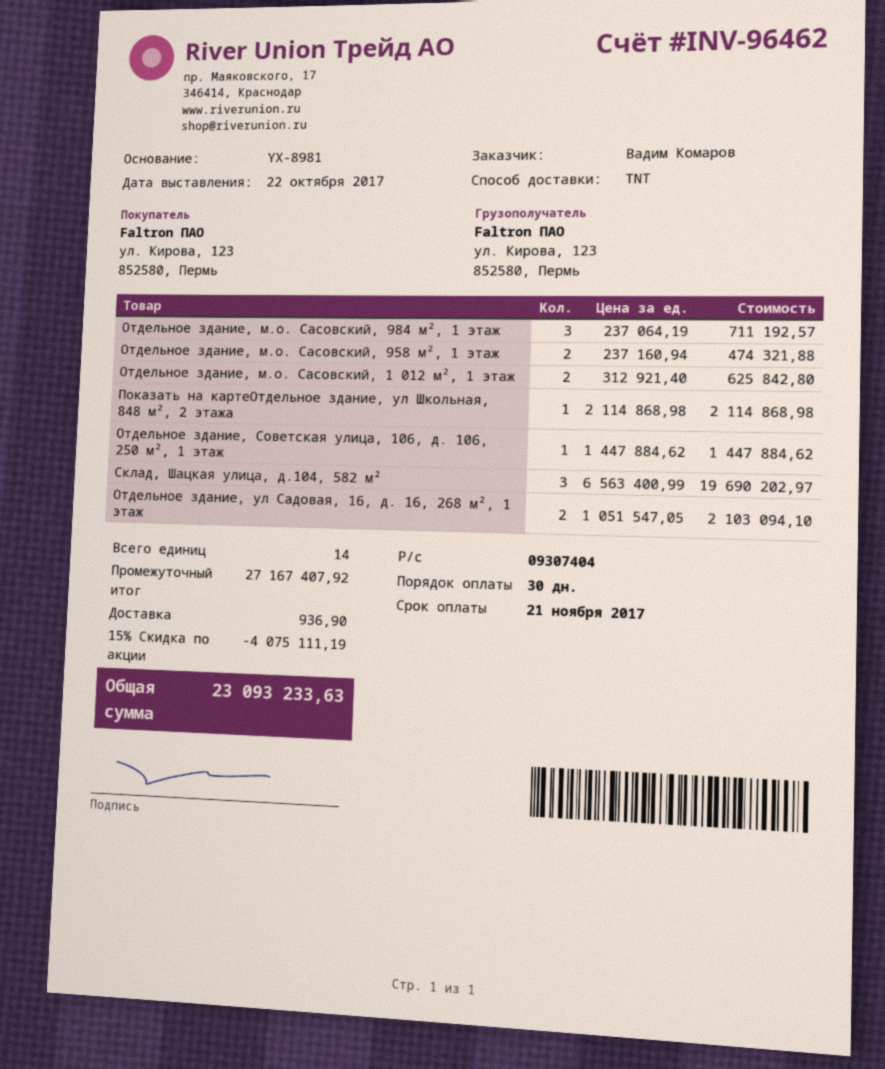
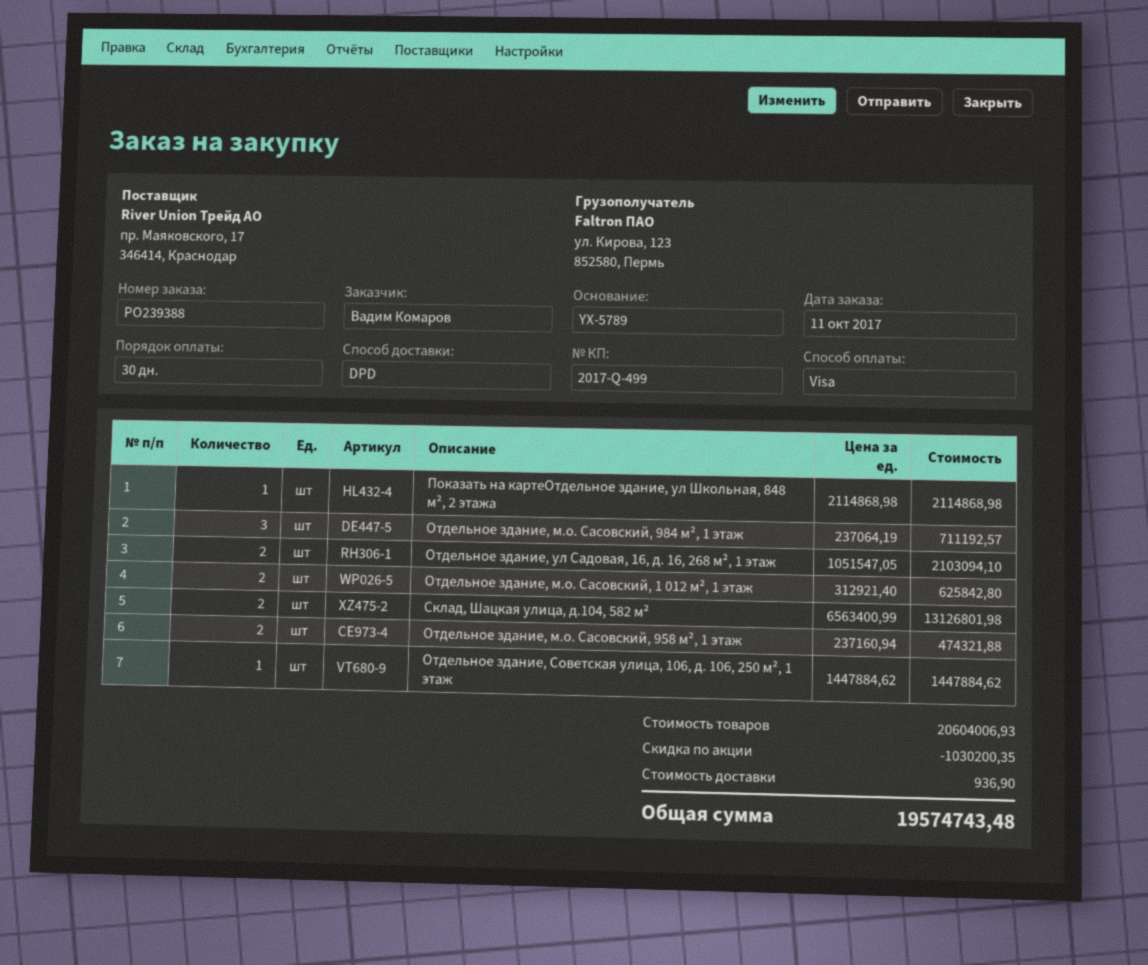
reference: YX-8981 -> YX-5789
shipping method: TNT -> DPD
Склад, Шацкая улица, д.104, 582 м²: 3 x 6563400.99 = 19690202.97 -> 2 x 6563400.99 = 13126801.98
subtotal: 27167407.92 -> 20604006.93
discount: 4075111.19 -> 1030200.35
total: 23093233.63 -> 19574743.48

